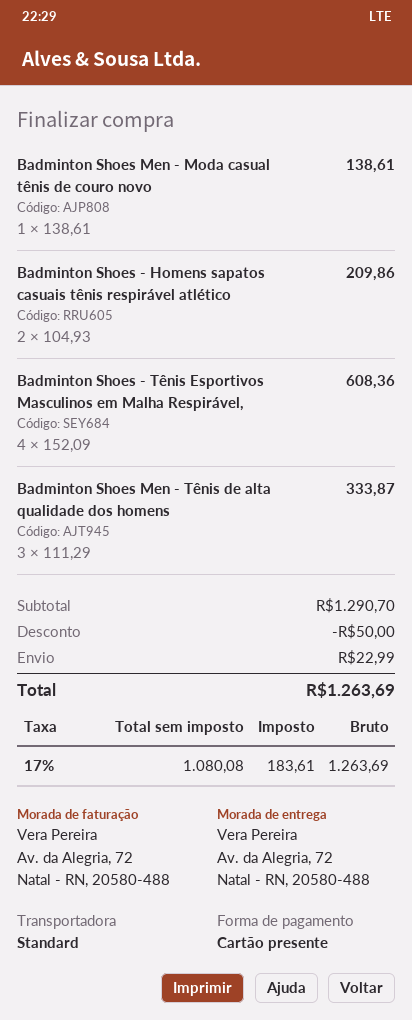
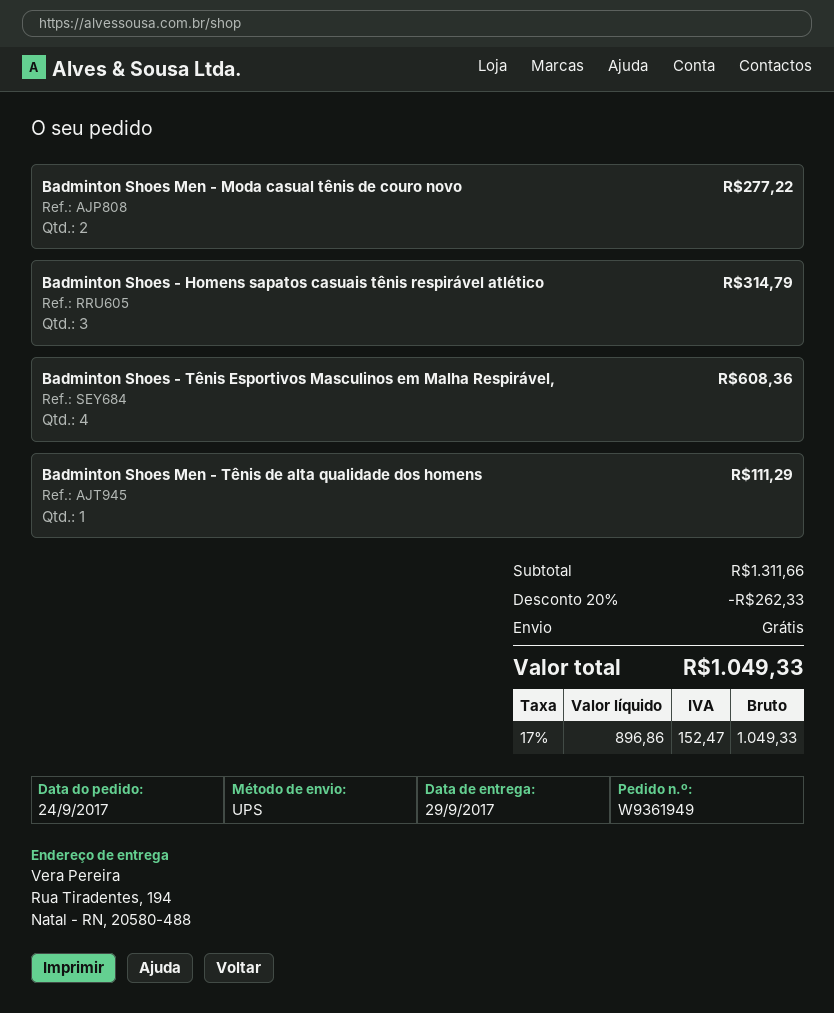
shipping method: standard -> UPS
ship to: Av. da Alegria, 72, Natal - RN, 20580-488 -> Rua Tiradentes, 194, Natal - RN, 20580-488
Badminton Shoes Men - Moda casual tênis de couro novo: 1 for 138.61 -> 2 for 277.22
Badminton Shoes - Homens sapatos casuais tênis respirável atlético: 2 for 209.86 -> 3 for 314.79
Badminton Shoes Men - Tênis de alta qualidade dos homens: 3 for 333.87 -> 1 for 111.29
subtotal: 1290.70 -> 1311.66
discount: 50.00 -> 262.33
shipping: 22.99 -> 0.00
net: 1080.08 -> 896.86
tax: 17% = 183.61 -> 17% = 152.47
total: 1263.69 -> 1049.33

